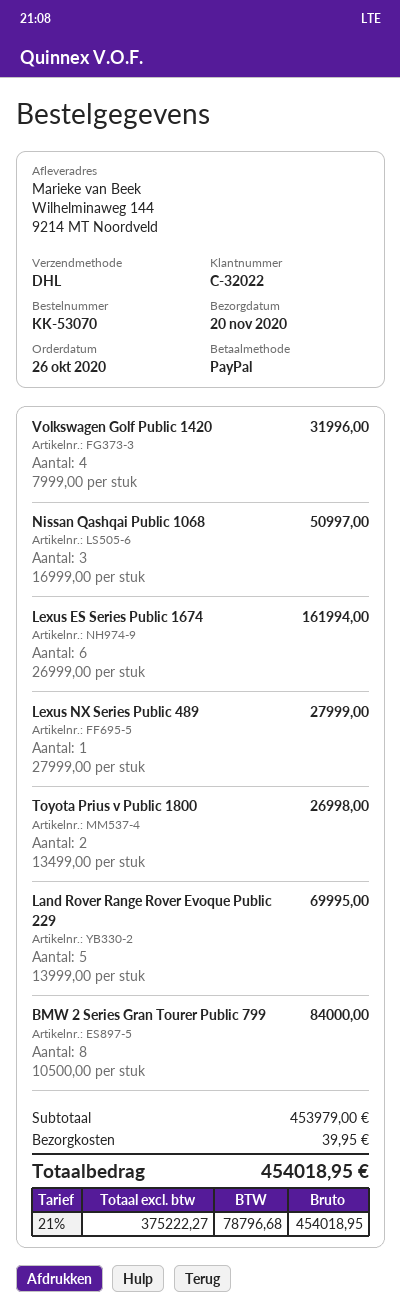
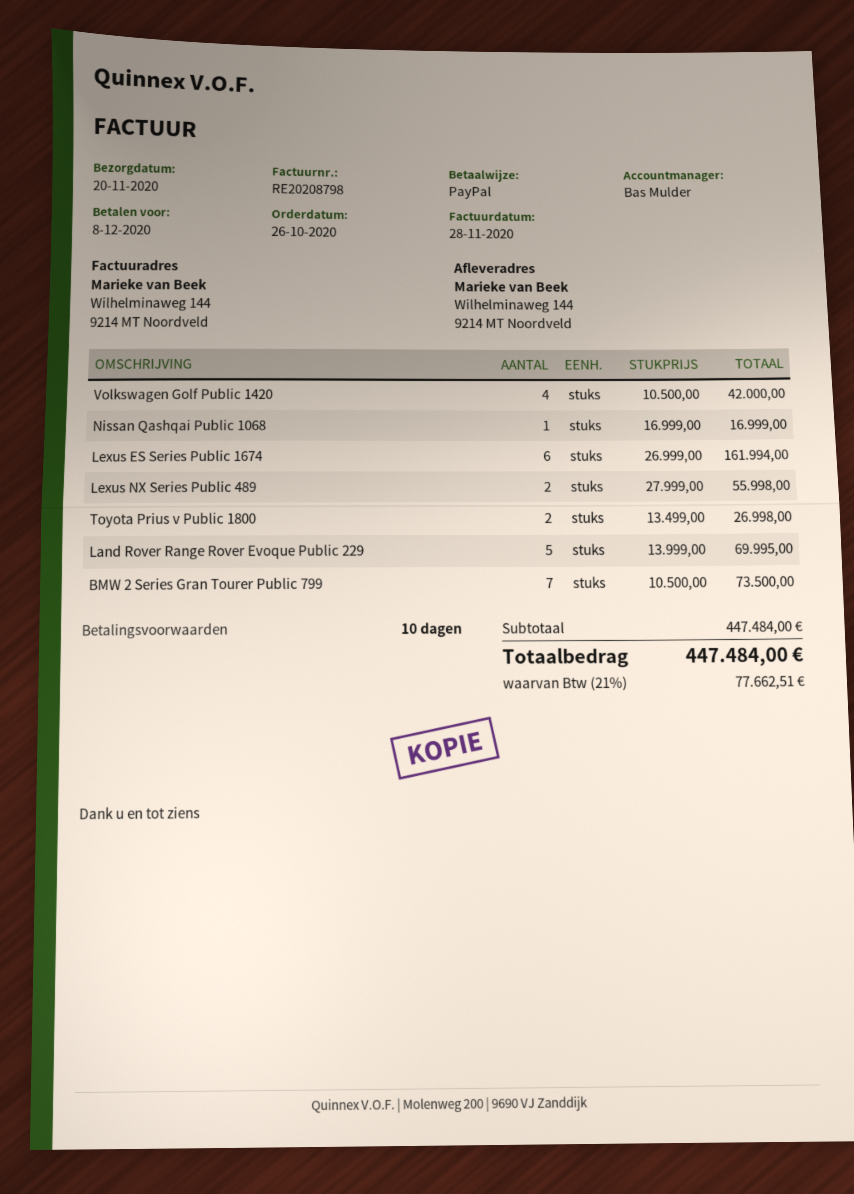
Volkswagen Golf Public 1420: 4 x 7999.00 = 31996.00 -> 4 x 10500.00 = 42000.00
Nissan Qashqai Public 1068: 3 x 16999.00 = 50997.00 -> 1 x 16999.00 = 16999.00
Lexus NX Series Public 489: 1 x 27999.00 = 27999.00 -> 2 x 27999.00 = 55998.00
BMW 2 Series Gran Tourer Public 799: 8 x 10500.00 = 84000.00 -> 7 x 10500.00 = 73500.00
subtotal: 453979.00 -> 447484.00
shipping: 39.95 -> none
tax: 21% = 78796.68 -> 21% = 77662.51
total: 454018.95 -> 447484.00

